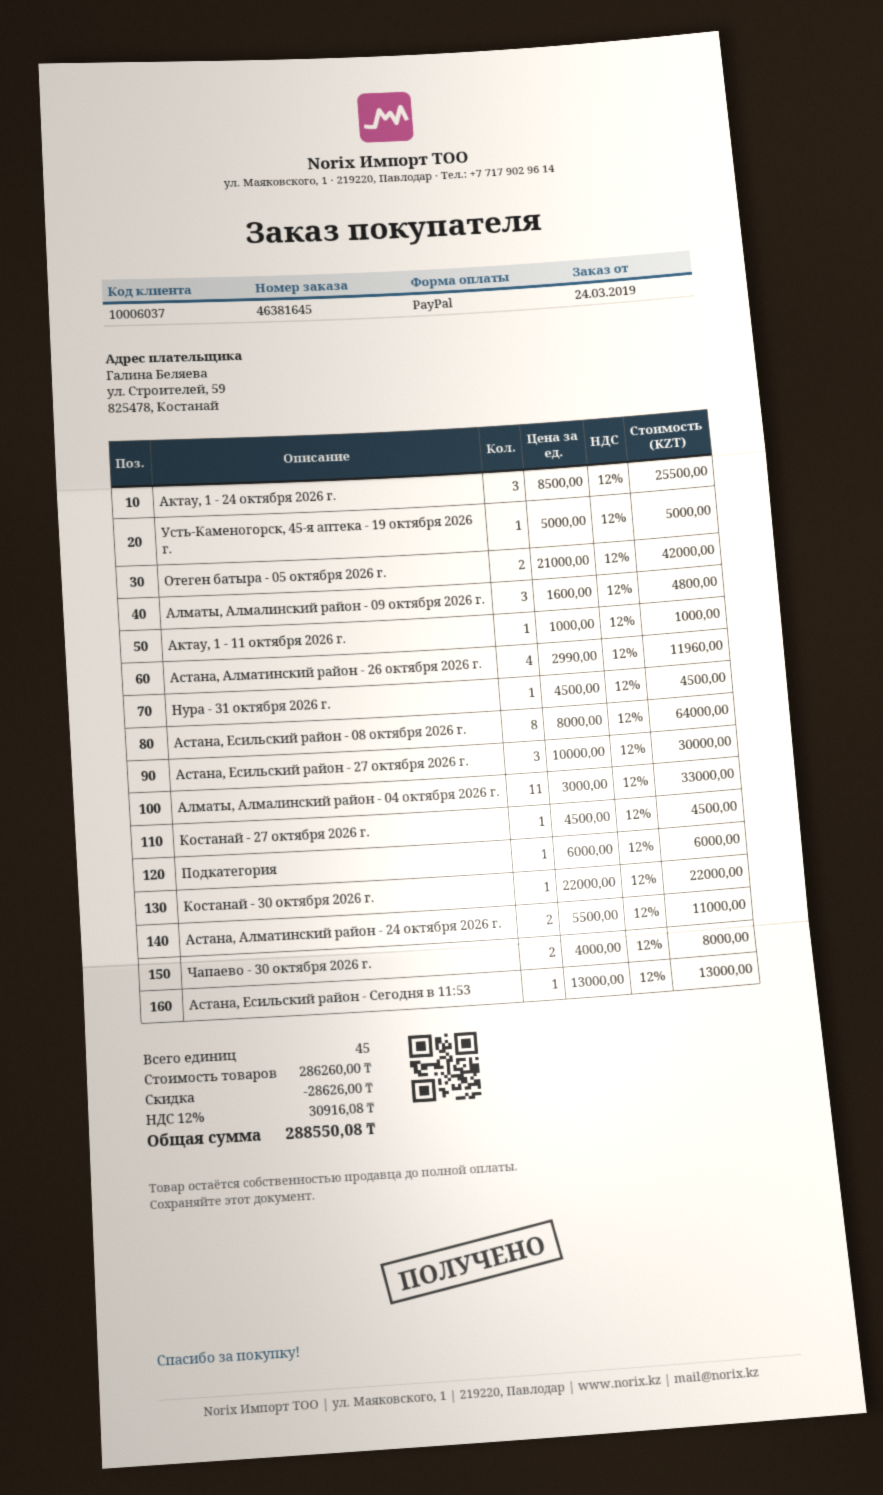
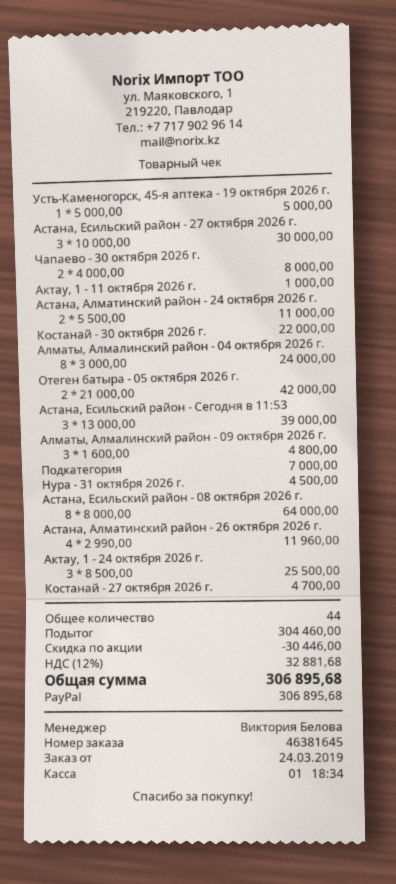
Алматы, Алмалинский район - 04 октября 2026 г.: 11 x 3000.00 = 33000.00 -> 8 x 3000.00 = 24000.00
Костанай - 27 октября 2026 г.: 1 x 4500.00 = 4500.00 -> 1 x 4700.00 = 4700.00
Подкатегория: 1 x 6000.00 = 6000.00 -> 1 x 7000.00 = 7000.00
Астана, Есильский район - Сегодня в 11:53: 1 x 13000.00 = 13000.00 -> 3 x 13000.00 = 39000.00
total quantity: 45 -> 44
subtotal: 286260.00 -> 304460.00
discount: 28626.00 -> 30446.00
tax: 12% = 30916.08 -> 12% = 32881.68
total: 288550.08 -> 306895.68

